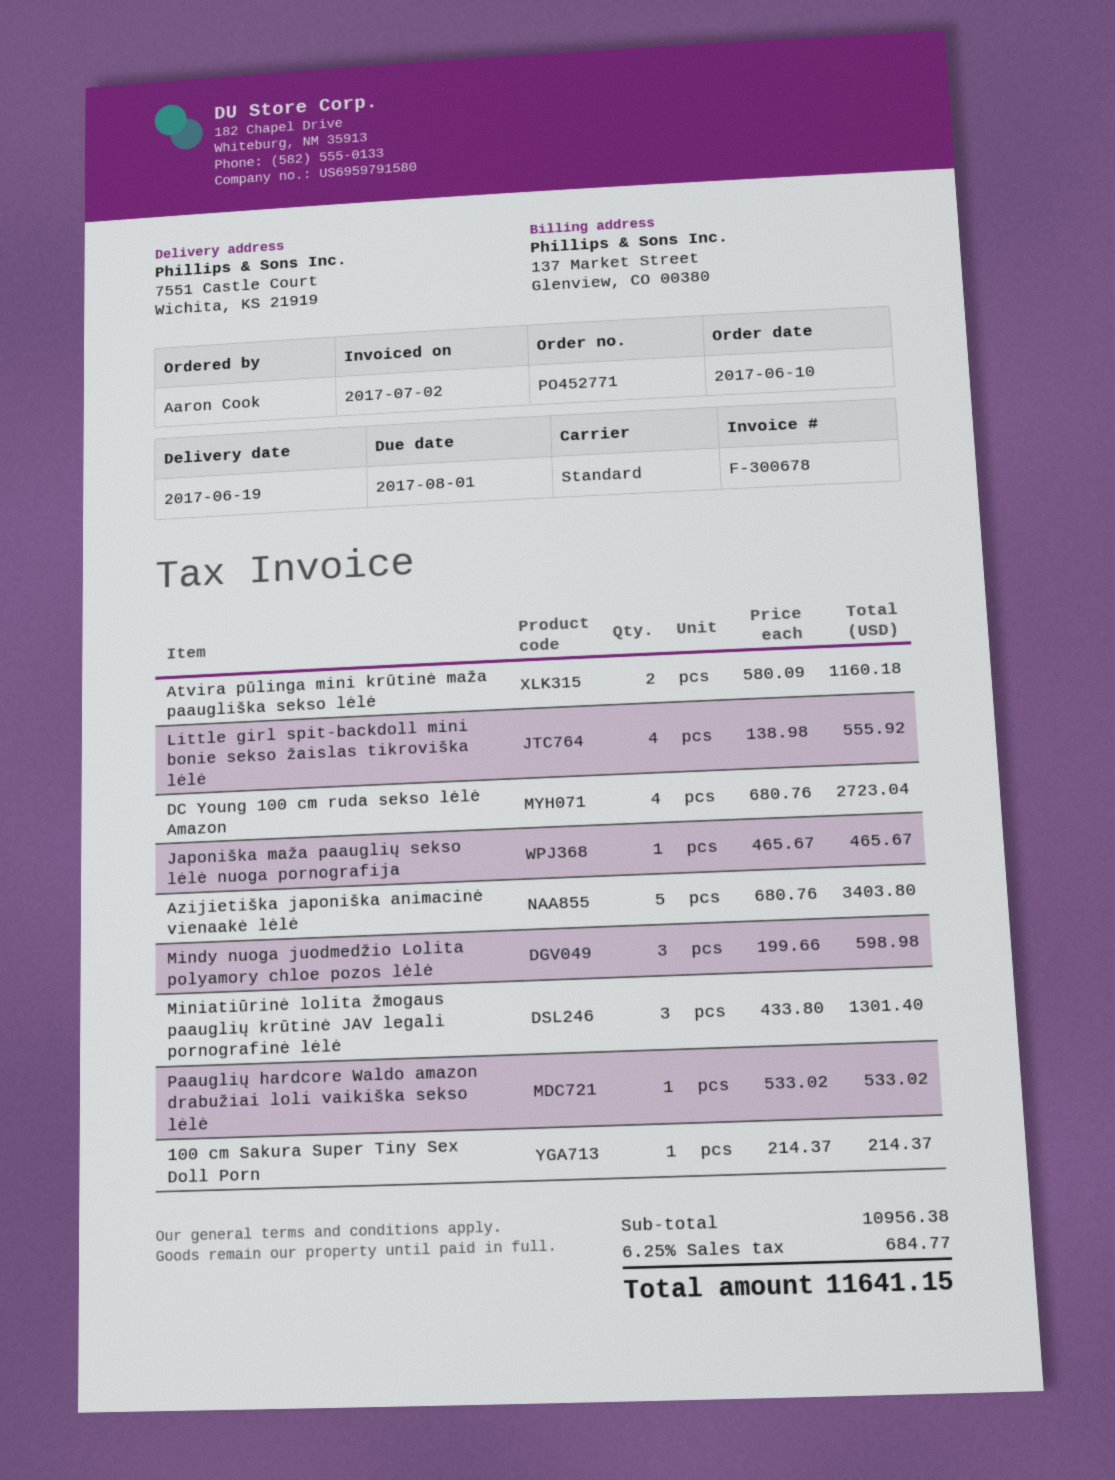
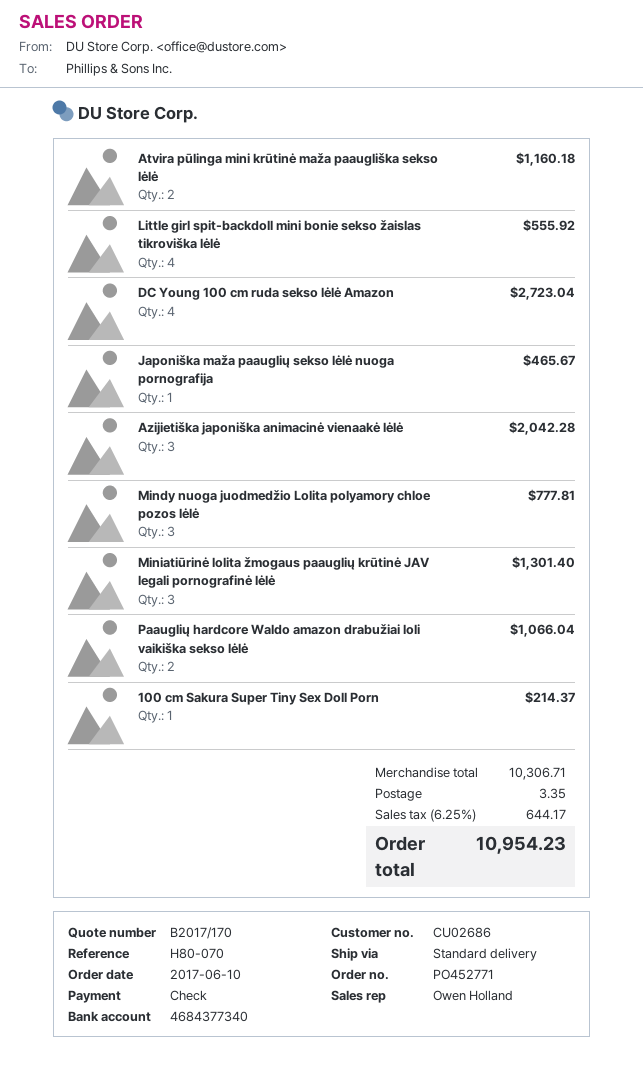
Azijietiška japoniška animacinė vienaakė lėlė: 5 for 3403.80 -> 3 for 2042.28
Mindy nuoga juodmedžio Lolita polyamory chloe pozos lėlė: 3 for 598.98 -> 3 for 777.81
Paauglių hardcore Waldo amazon drabužiai loli vaikiška sekso lėlė: 1 for 533.02 -> 2 for 1066.04
subtotal: 10956.38 -> 10306.71
shipping: none -> 3.35
tax: 6.25% = 684.77 -> 6.25% = 644.17
total: 11641.15 -> 10954.23

